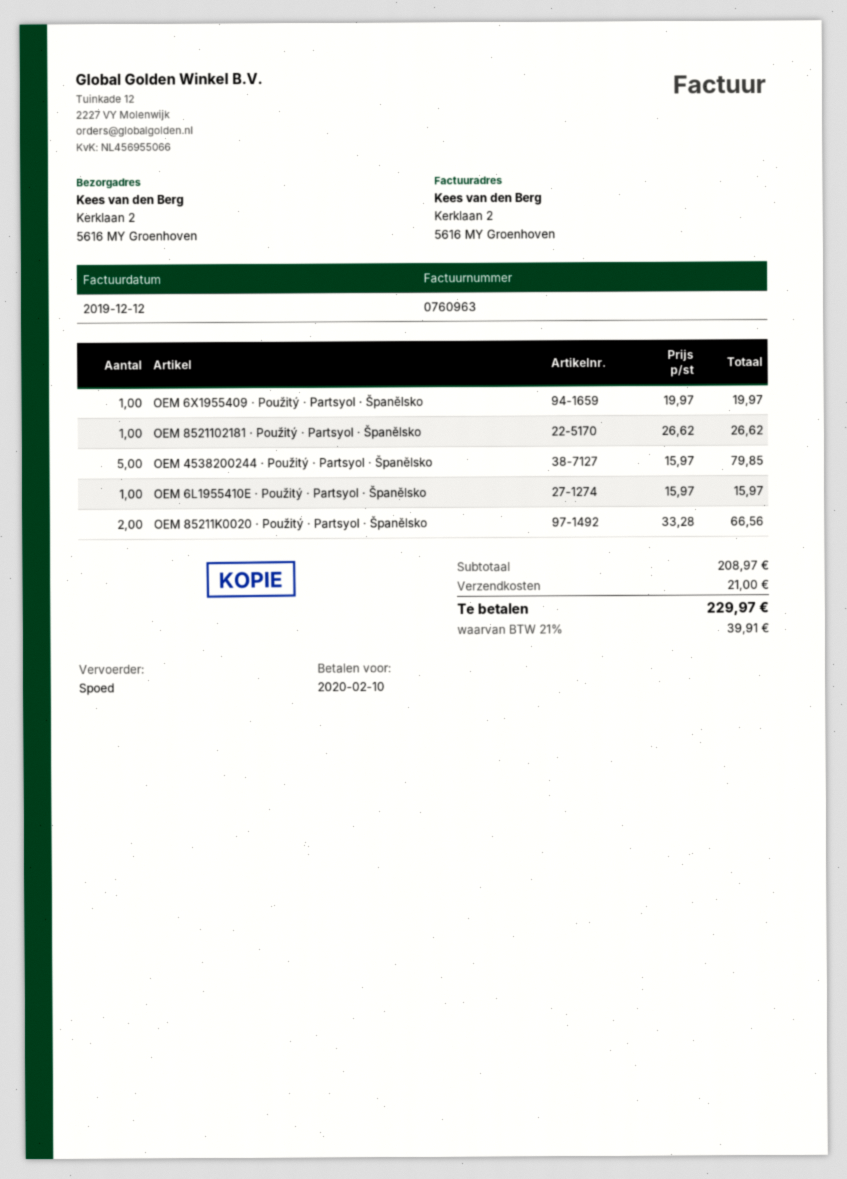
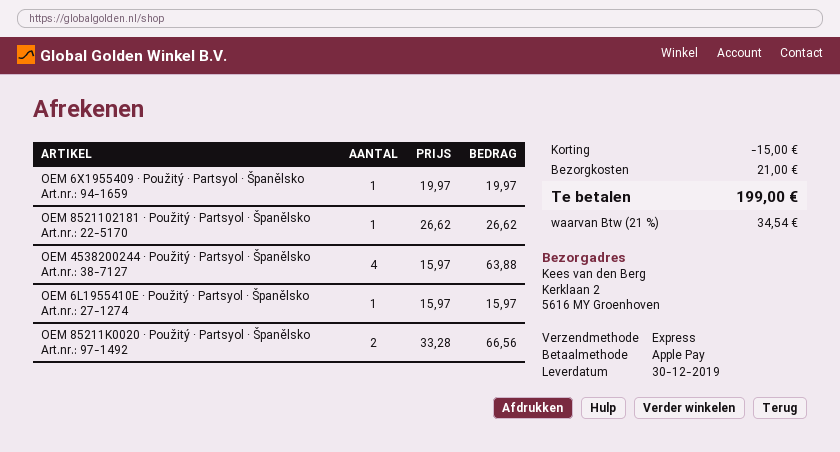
OEM 4538200244 · Použitý · Partsyol · Španělsko: 5 x 15.97 = 79.85 -> 4 x 15.97 = 63.88
discount: none -> 15.00
tax: 21% = 39.91 -> 21% = 34.54
total: 229.97 -> 199.00

